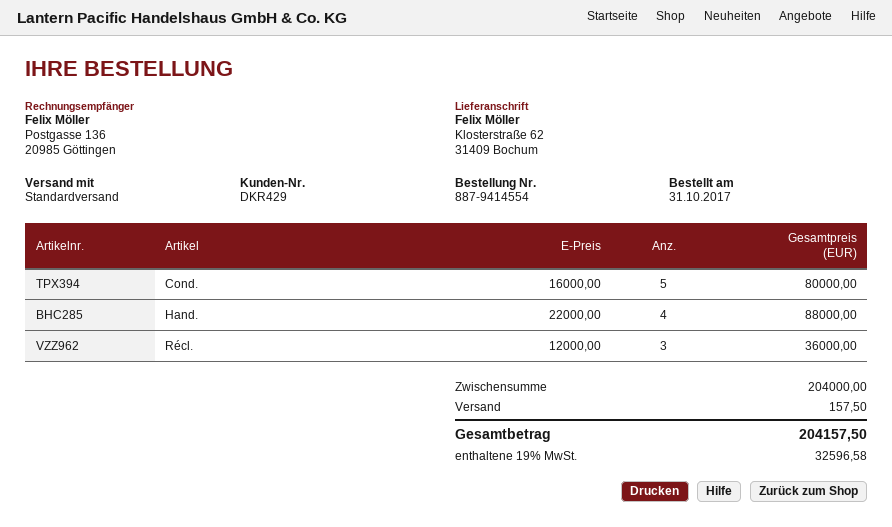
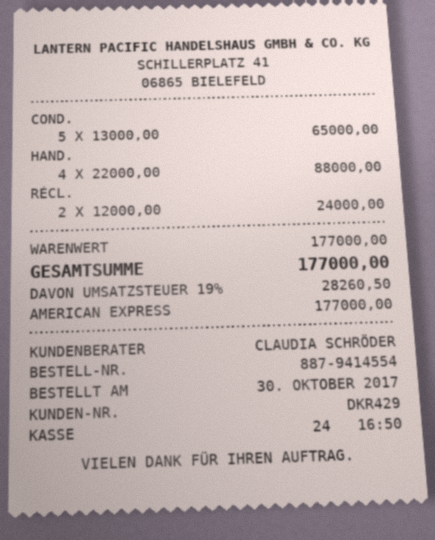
order date: 2017-10-31 -> 2017-10-30
Cond.: 5 x 16000.00 = 80000.00 -> 5 x 13000.00 = 65000.00
Récl.: 3 x 12000.00 = 36000.00 -> 2 x 12000.00 = 24000.00
subtotal: 204000.00 -> 177000.00
shipping: 157.50 -> none
tax: 19% = 32596.58 -> 19% = 28260.50
total: 204157.50 -> 177000.00

